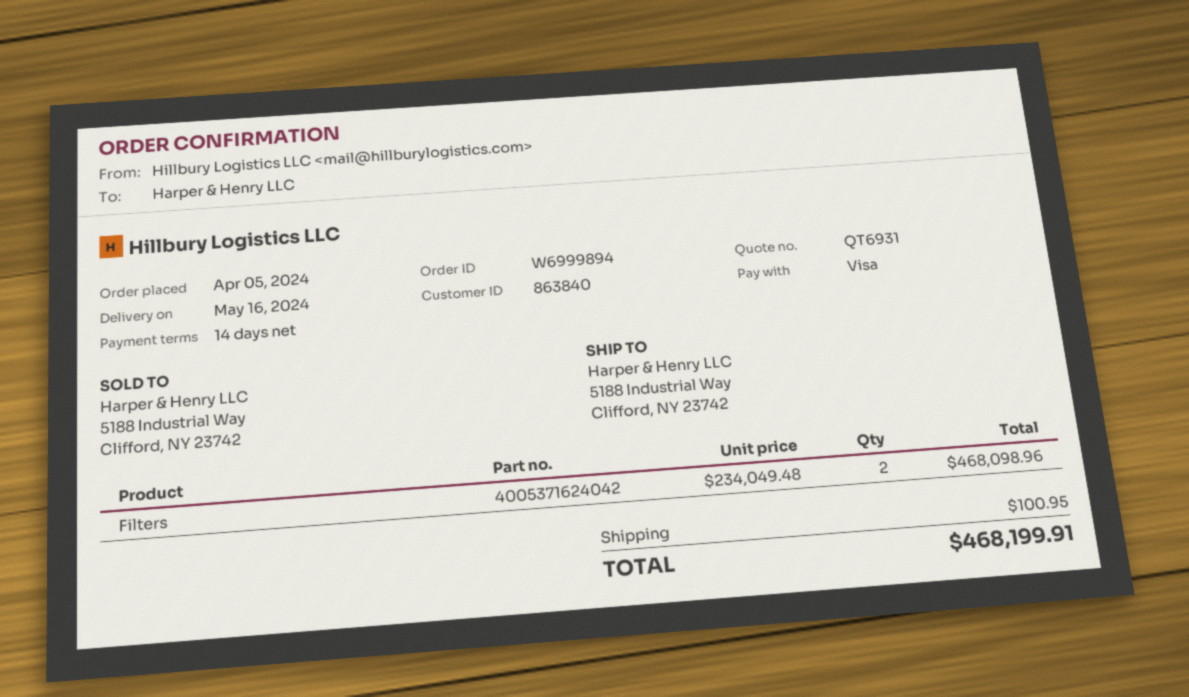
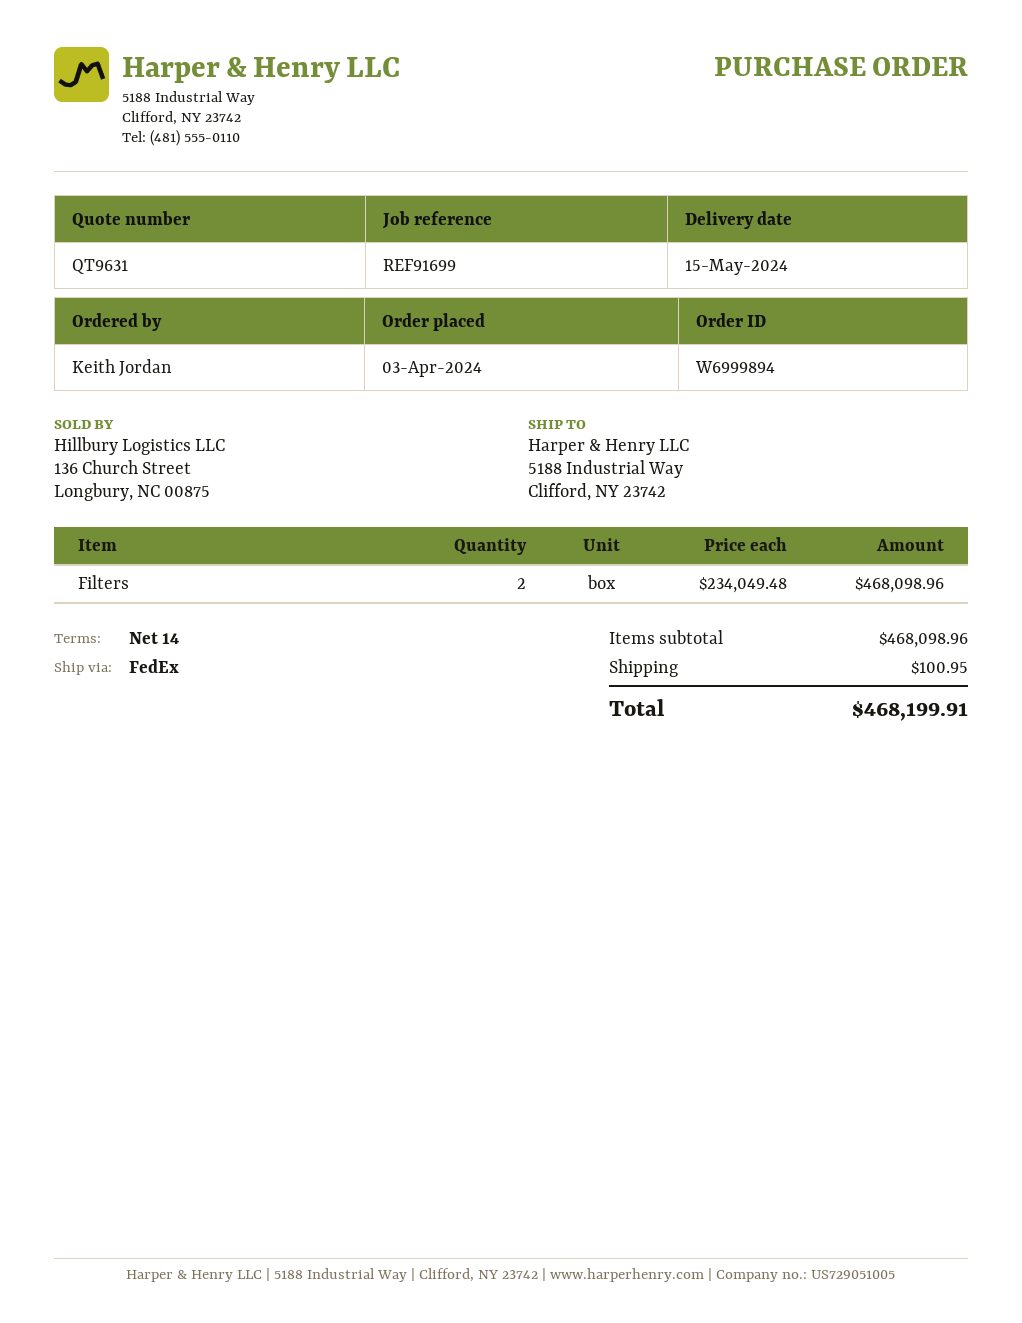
quote number: QT6931 -> QT9631
order date: 2024-04-05 -> 2024-04-03
delivery date: 2024-05-16 -> 2024-05-15

